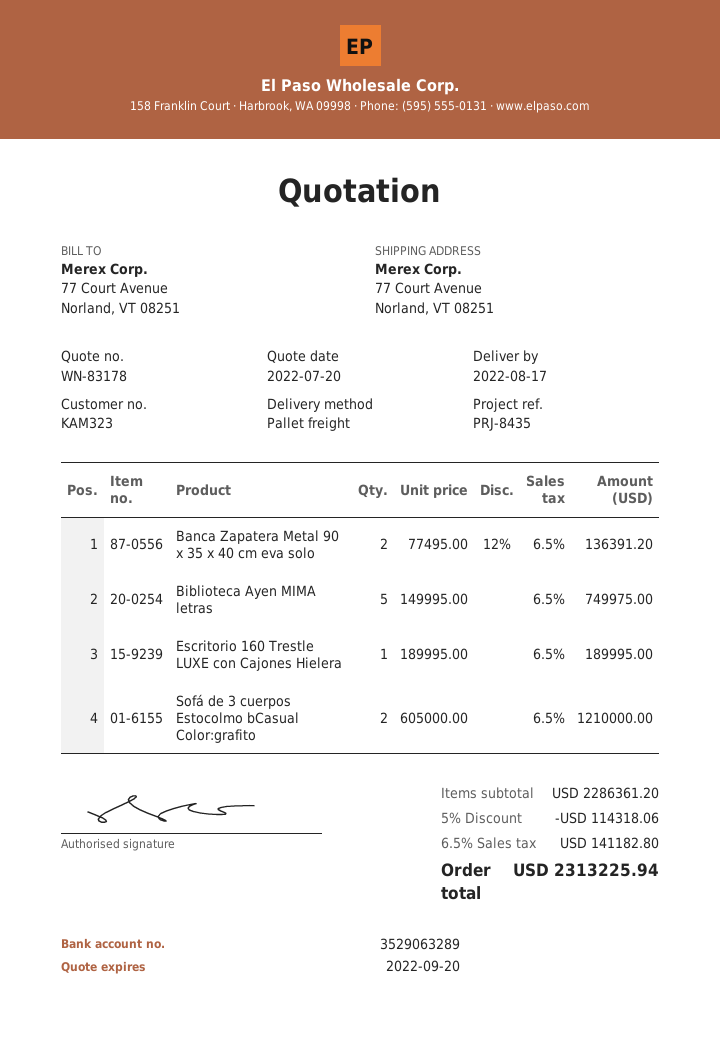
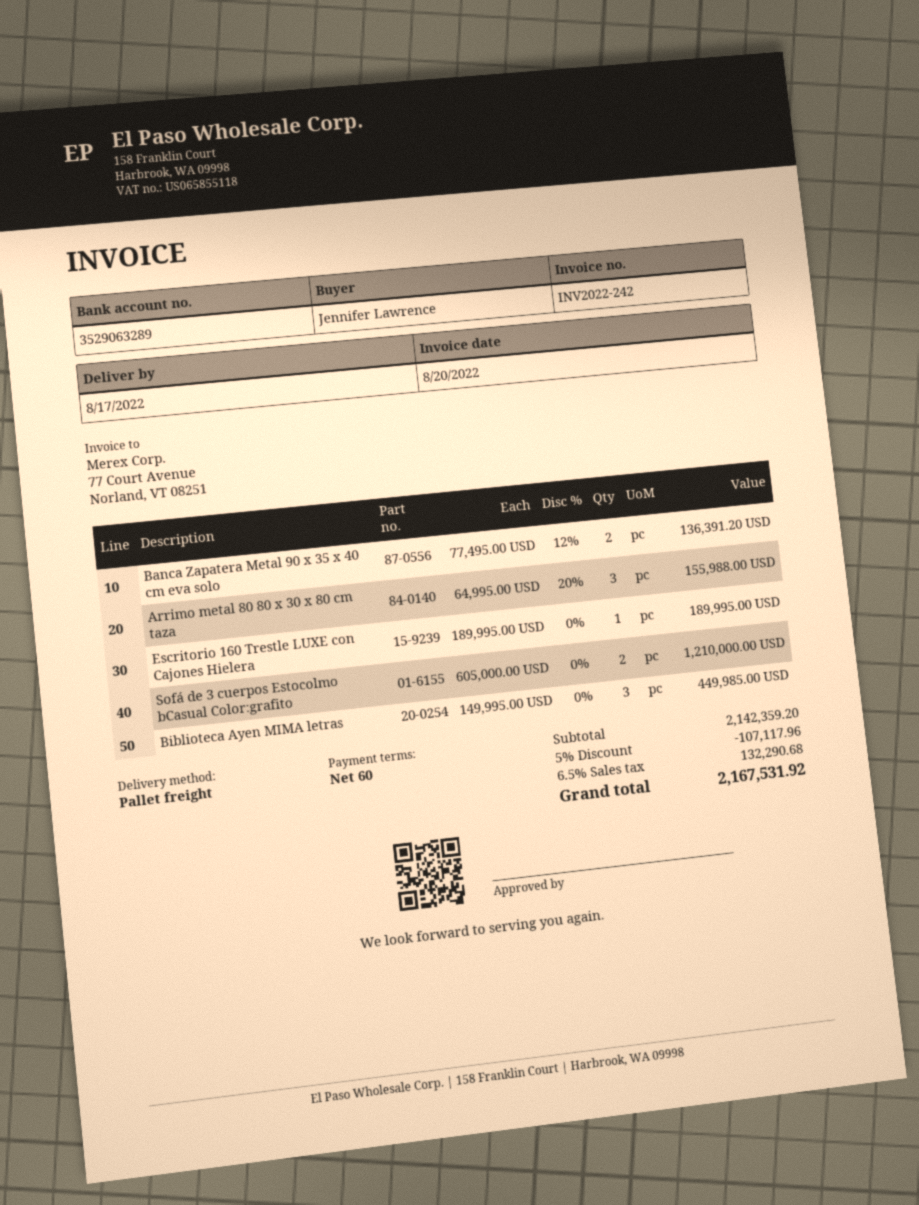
Biblioteca Ayen MIMA letras: 5 x 149995.00 = 749975.00 -> 3 x 149995.00 = 449985.00
Arrimo metal 80 80 x 30 x 80 cm taza: none -> 3 x 64995.00 - 20% = 155988.00
subtotal: 2286361.20 -> 2142359.20
discount: 5% = 114318.06 -> 5% = 107117.96
tax: 6.5% = 141182.80 -> 6.5% = 132290.68
total: 2313225.94 -> 2167531.92

